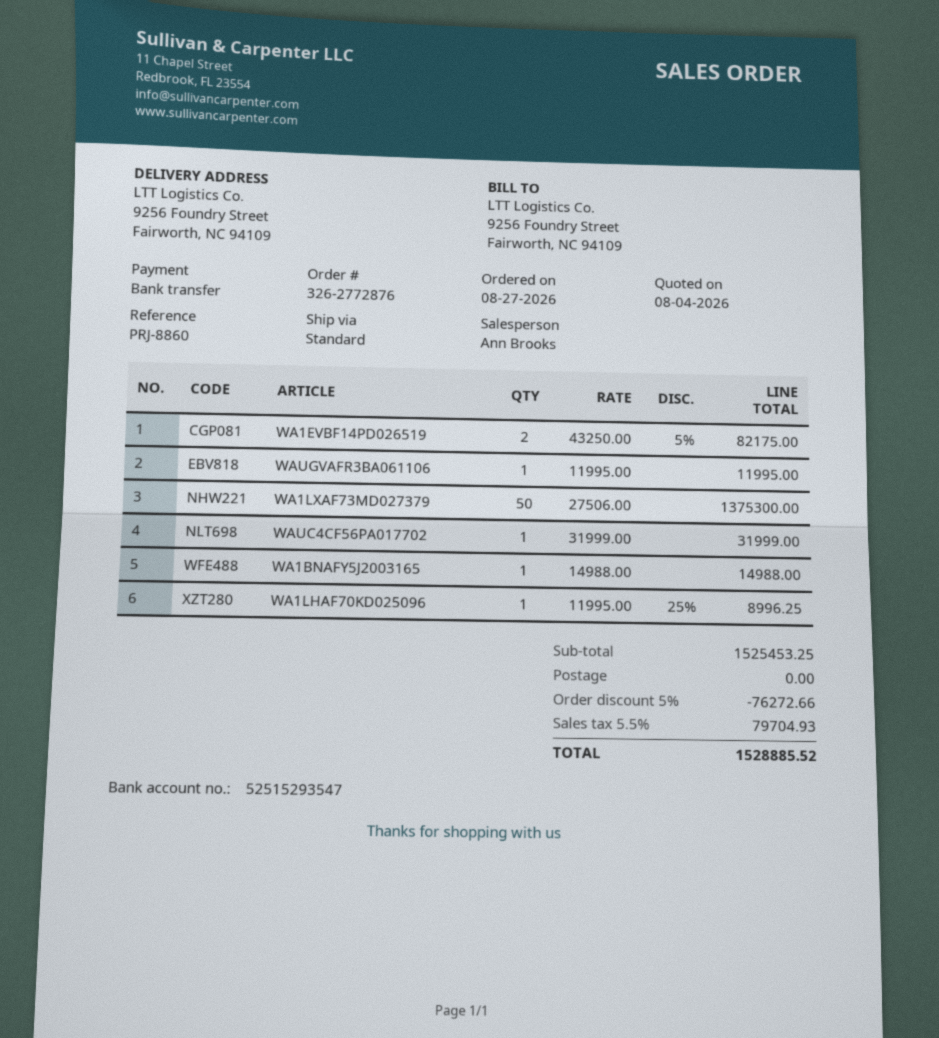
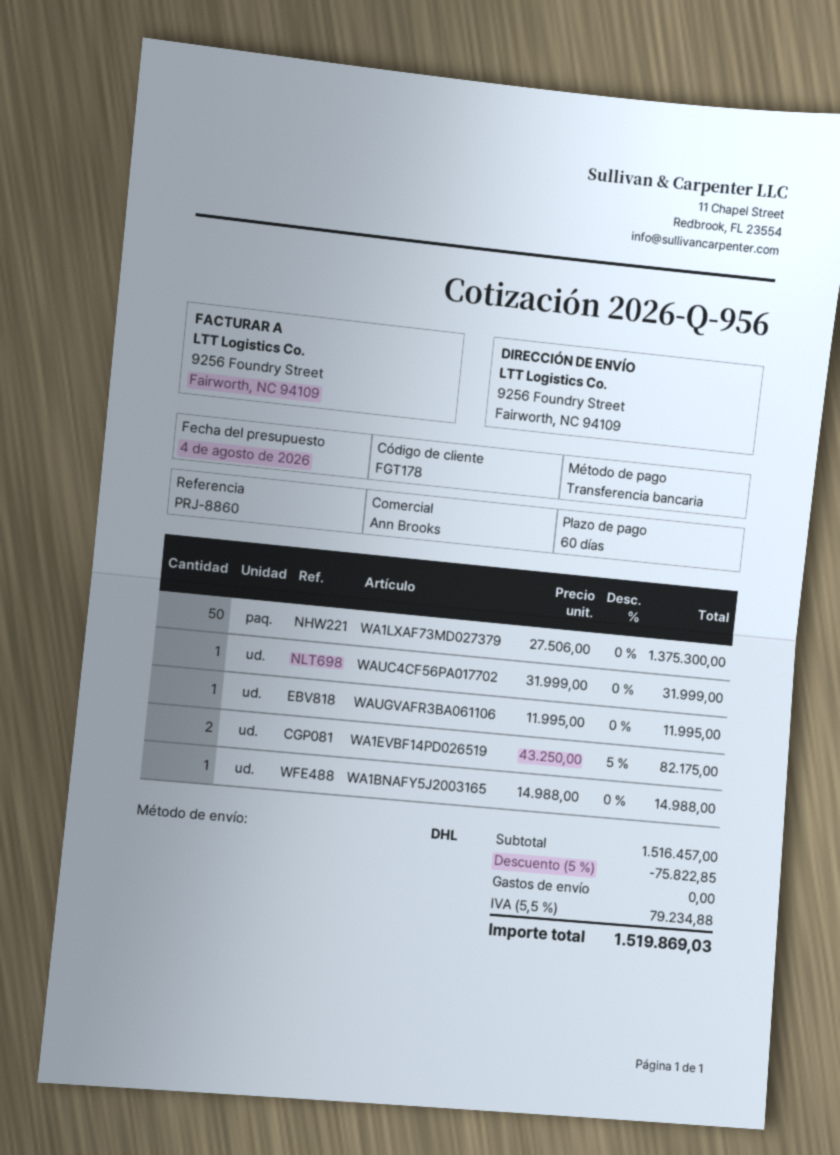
shipping method: standard -> DHL
WA1LHAF70KD025096: 1 x 11995.00 - 25% = 8996.25 -> none
subtotal: 1525453.25 -> 1516457.00
discount: 5% = 76272.66 -> 5% = 75822.85
tax: 5.5% = 79704.93 -> 5.5% = 79234.88
total: 1528885.52 -> 1519869.03

